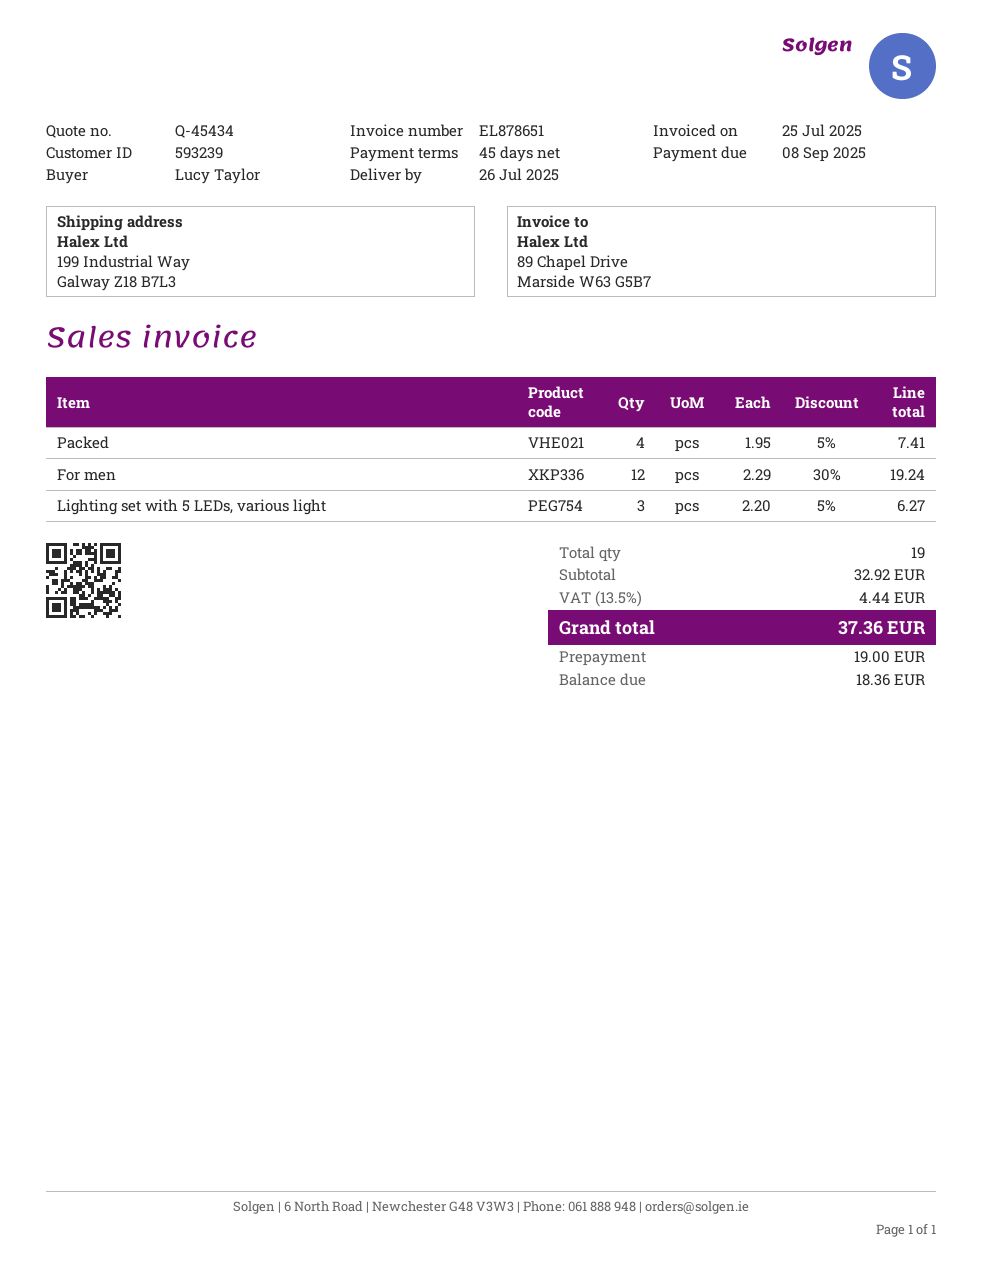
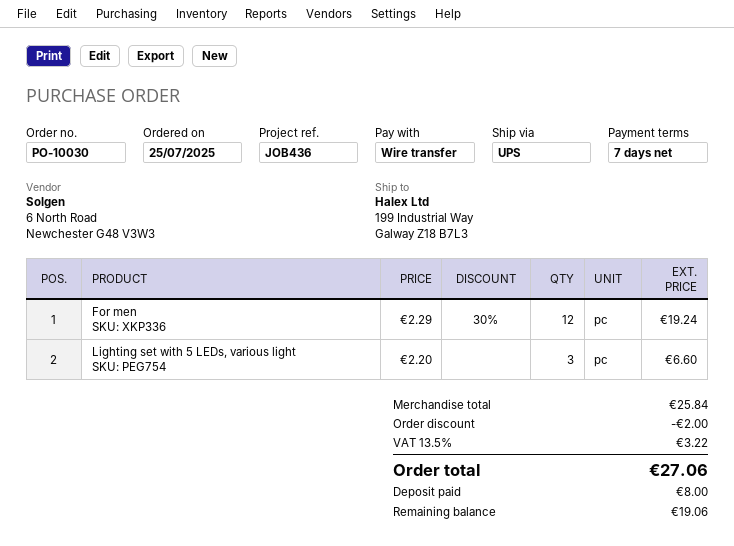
payment terms: 45 days -> 7 days
Packed: 4 x 1.95 - 5% = 7.41 -> none
Lighting set with 5 LEDs, various light: 3 x 2.20 - 5% = 6.27 -> 3 x 2.20 = 6.60
subtotal: 32.92 -> 25.84
discount: none -> 2.00
tax: 13.5% = 4.44 -> 13.5% = 3.22
total: 37.36 -> 27.06
deposit: 19.00 -> 8.00
balance: 18.36 -> 19.06

